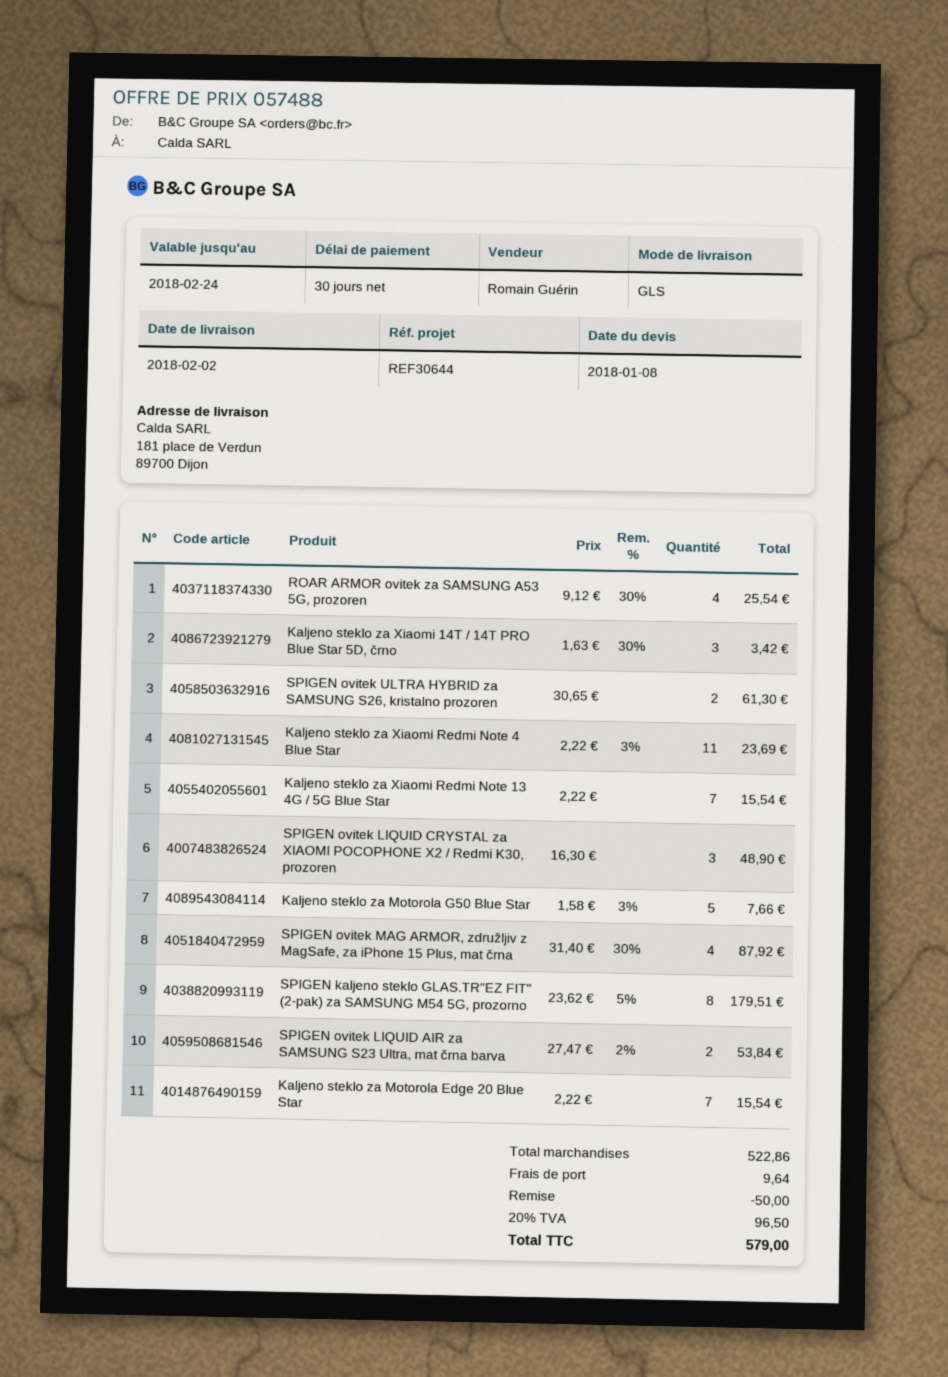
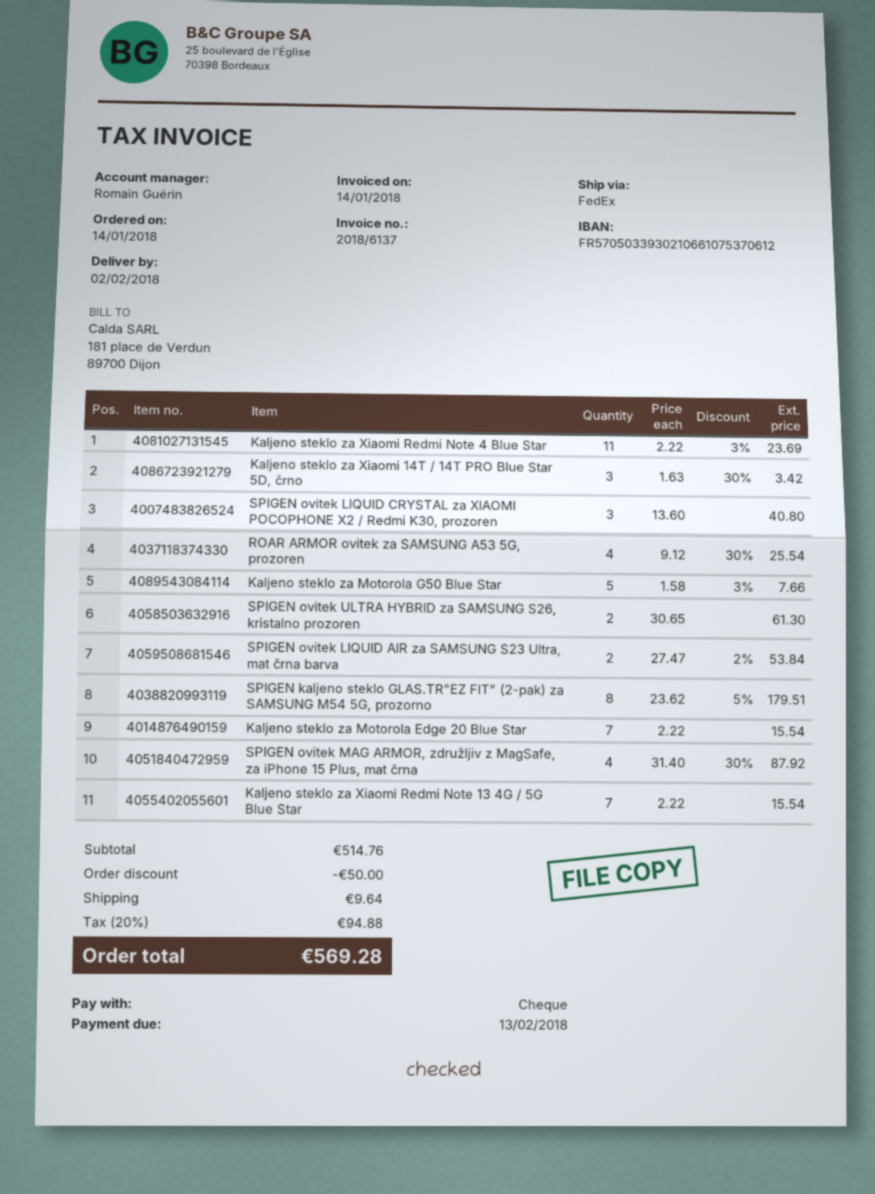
shipping method: GLS -> FedEx
SPIGEN ovitek LIQUID CRYSTAL za XIAOMI POCOPHONE X2 / Redmi K30, prozoren: 3 x 16.30 = 48.90 -> 3 x 13.60 = 40.80
subtotal: 522.86 -> 514.76
tax: 20% = 96.50 -> 20% = 94.88
total: 579.00 -> 569.28

